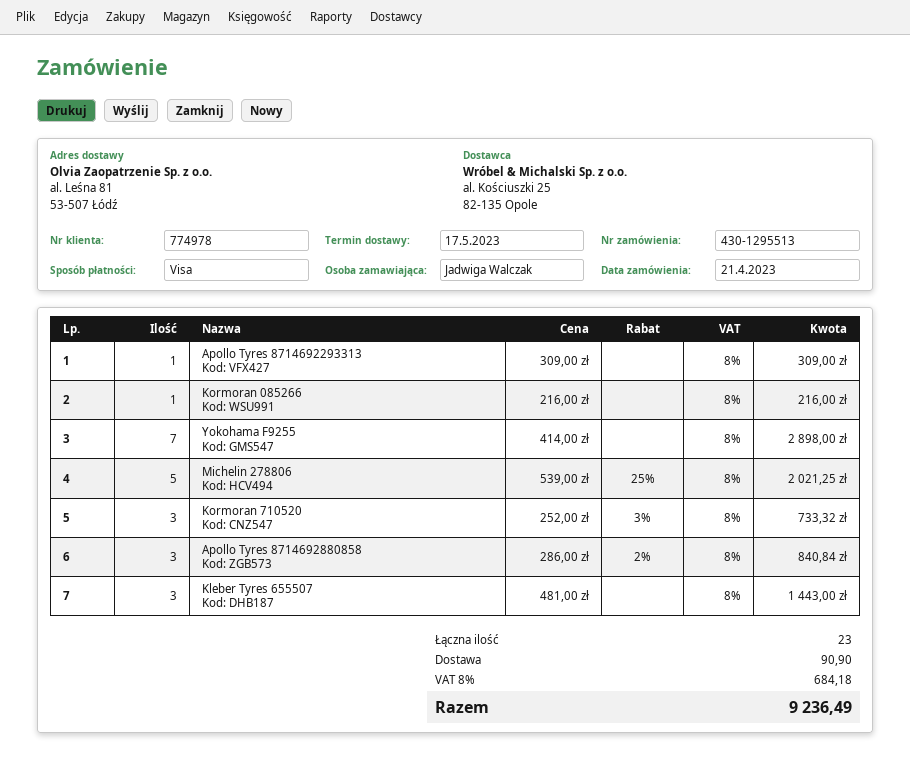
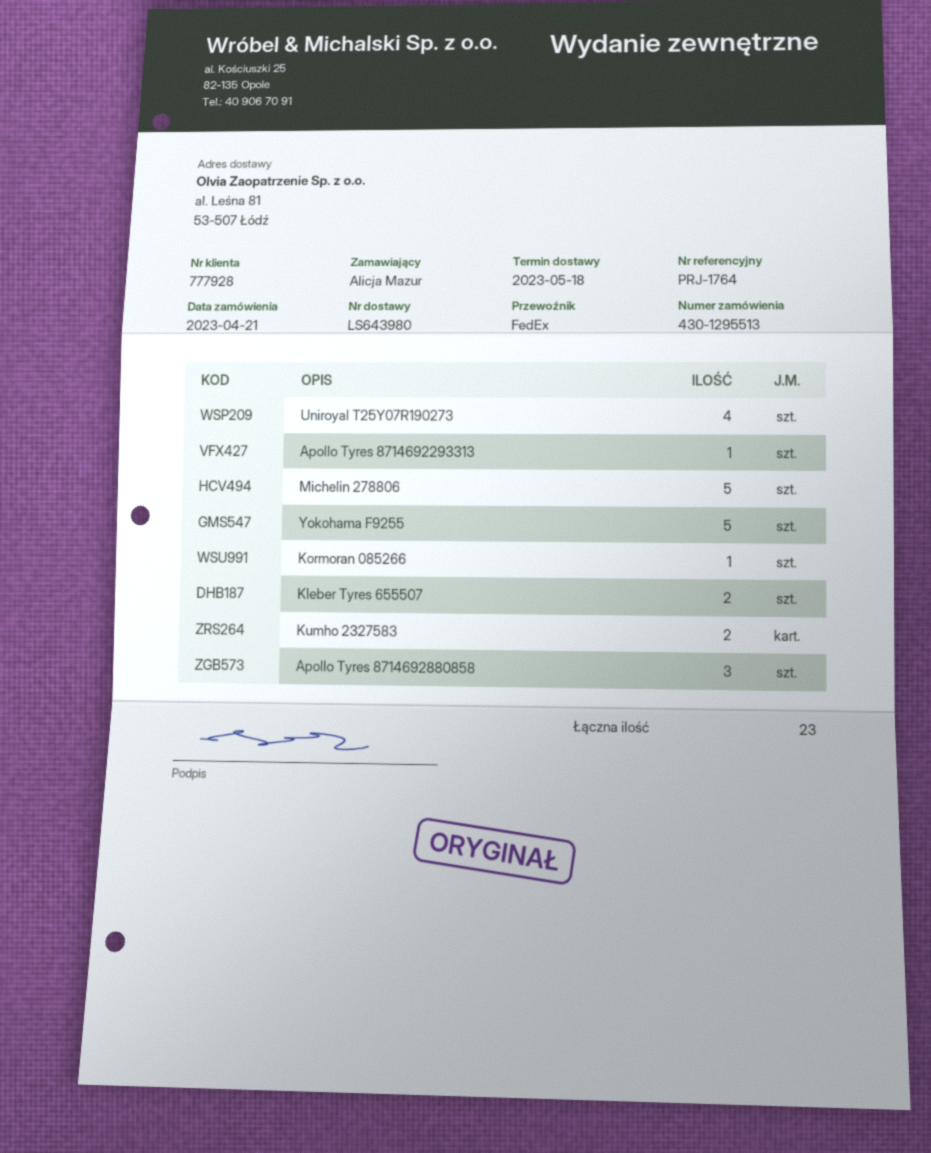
delivery date: 2023-05-17 -> 2023-05-18
customer number: 774978 -> 777928
ordered by: Jadwiga Walczak -> Alicja Mazur
Yokohama F9255: 7 -> 5
Kormoran 710520: 3 -> none
Kleber Tyres 655507: 3 -> 2
Uniroyal T25Y07R190273: none -> 4
Kumho 2327583: none -> 2

